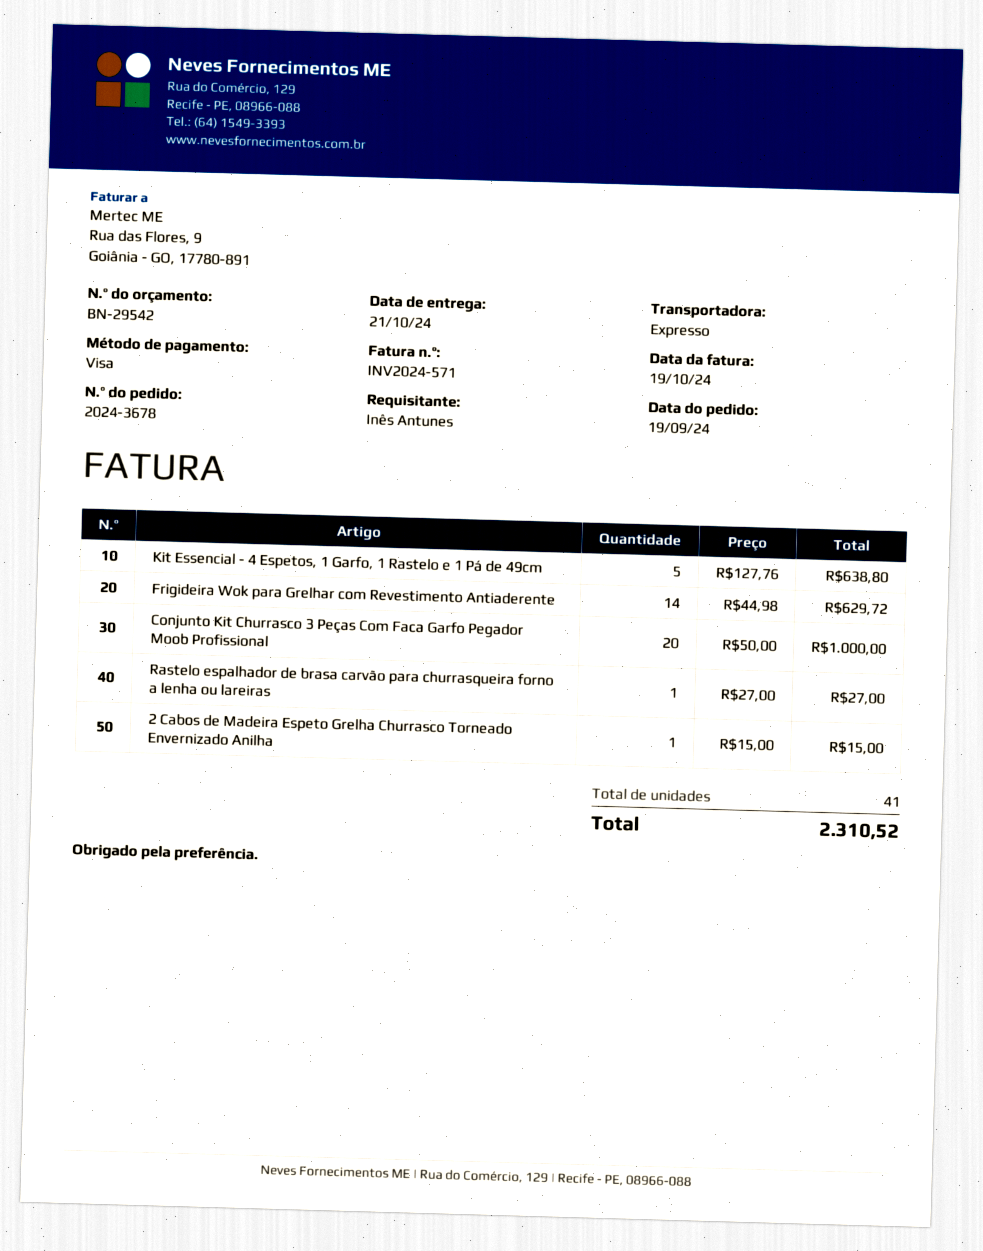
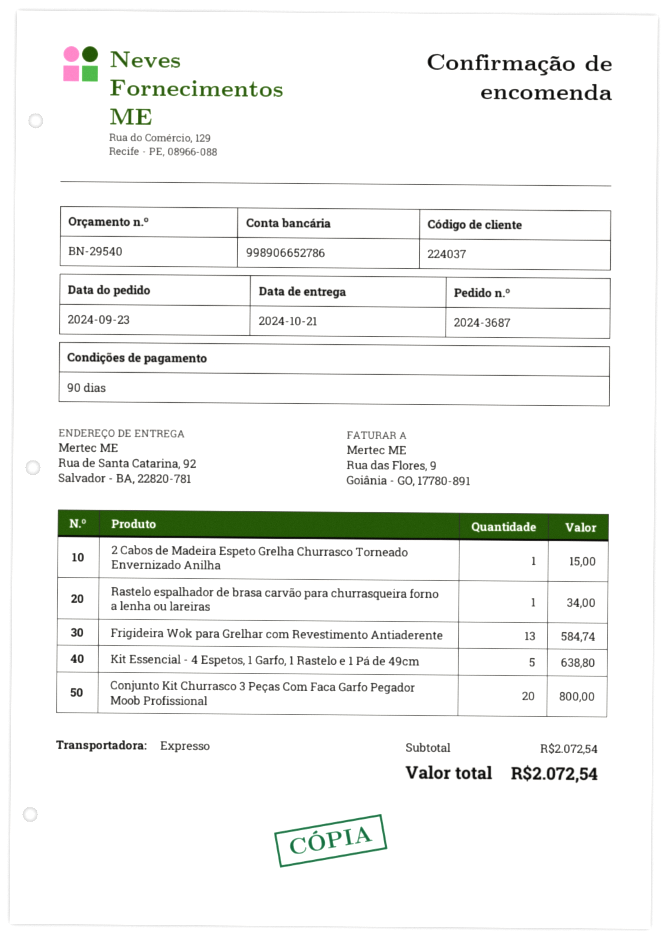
quote number: BN-29542 -> BN-29540
order number: 2024-3678 -> 2024-3687
order date: 2024-09-19 -> 2024-09-23
Frigideira Wok para Grelhar com Revestimento Antiaderente: 14 for 629.72 -> 13 for 584.74
Conjunto Kit Churrasco 3 Peças Com Faca Garfo Pegador Moob Profissional: 20 for 1000.00 -> 20 for 800.00
Rastelo espalhador de brasa carvão para churrasqueira forno a lenha ou lareiras: 1 for 27.00 -> 1 for 34.00
total: 2310.52 -> 2072.54

